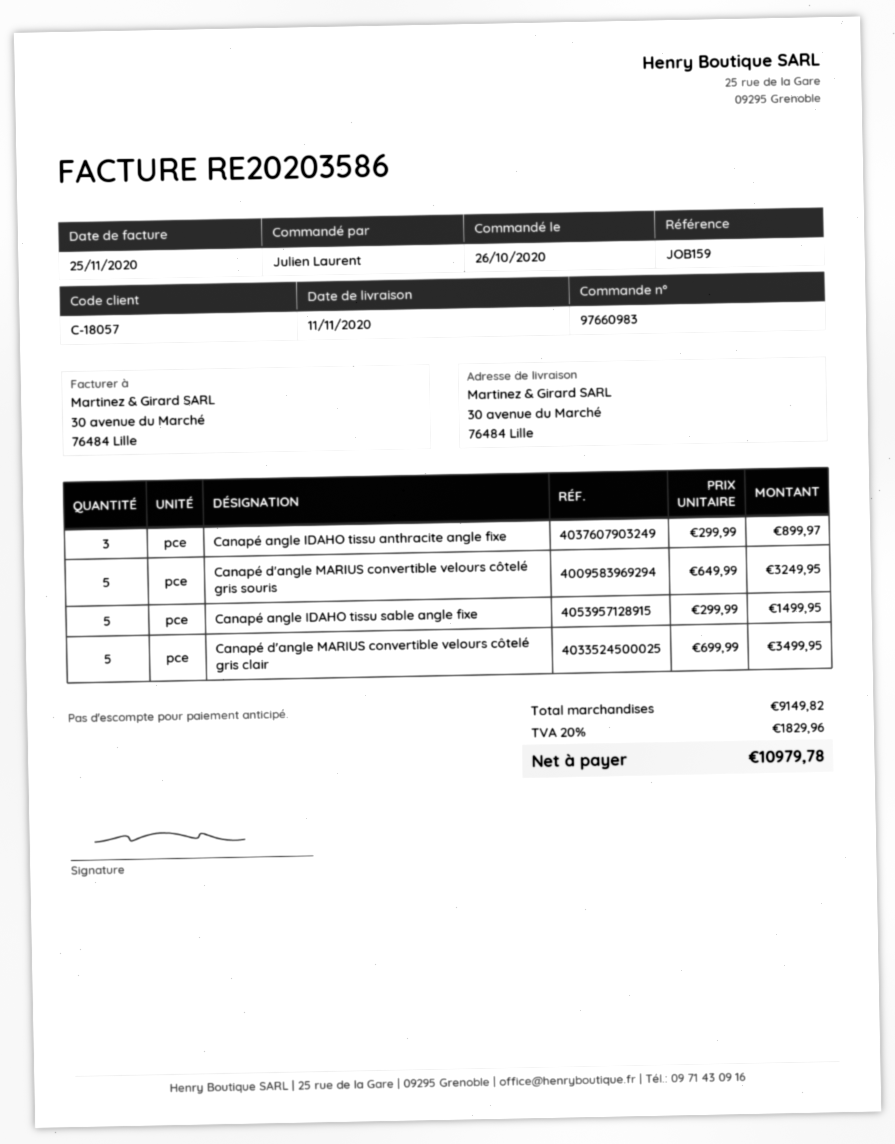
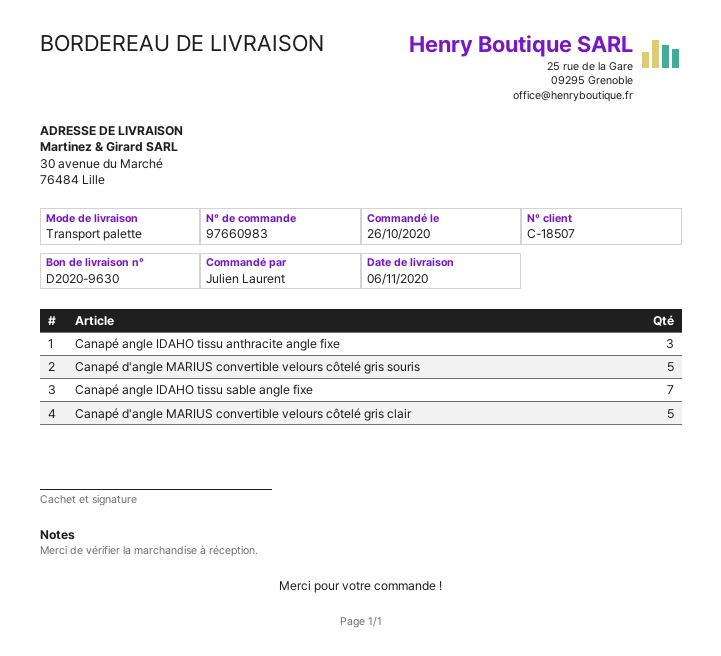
delivery date: 2020-11-11 -> 2020-11-06
customer number: C-18057 -> C-18507
Canapé angle IDAHO tissu sable angle fixe: 5 -> 7

